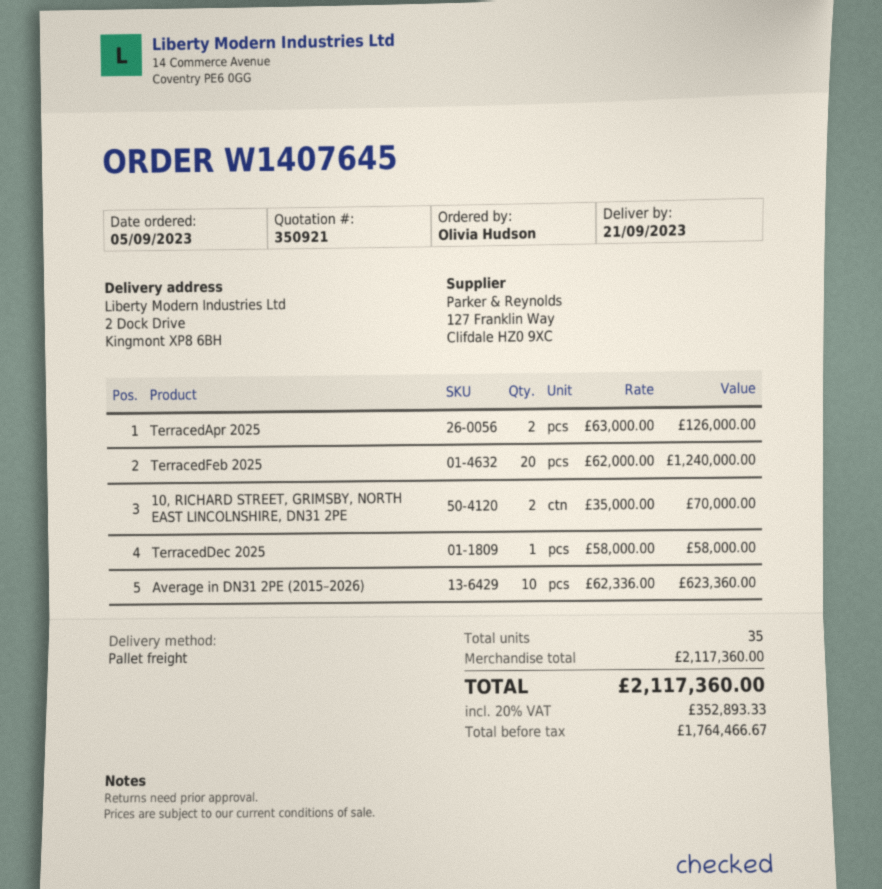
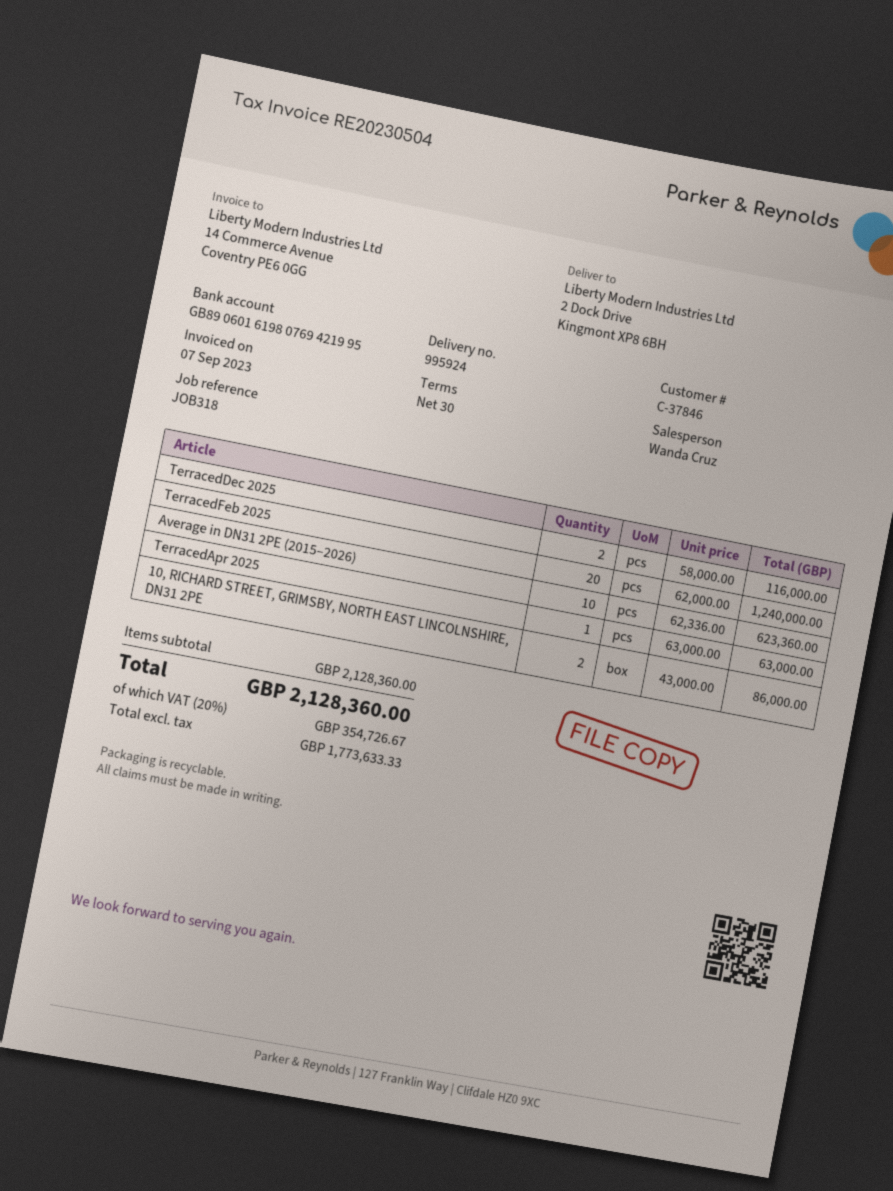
TerracedApr 2025: 2 x 63000.00 = 126000.00 -> 1 x 63000.00 = 63000.00
10, RICHARD STREET, GRIMSBY, NORTH EAST LINCOLNSHIRE, DN31 2PE: 2 x 35000.00 = 70000.00 -> 2 x 43000.00 = 86000.00
TerracedDec 2025: 1 x 58000.00 = 58000.00 -> 2 x 58000.00 = 116000.00
subtotal: 2117360.00 -> 2128360.00
net: 1764466.67 -> 1773633.33
tax: 20% = 352893.33 -> 20% = 354726.67
total: 2117360.00 -> 2128360.00

